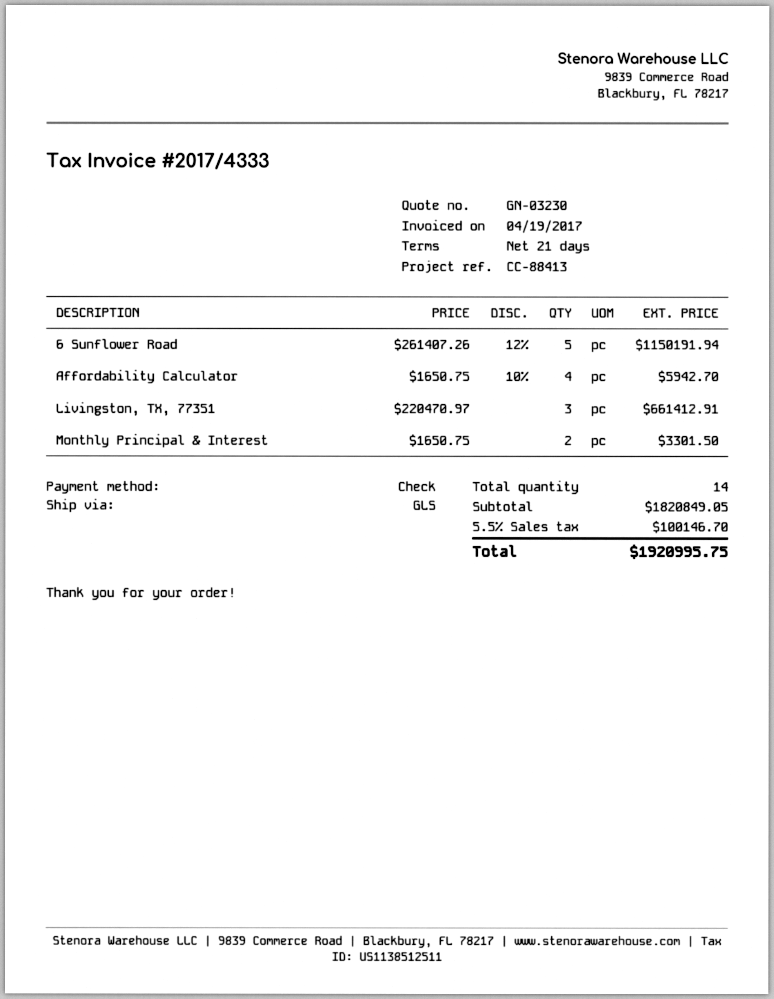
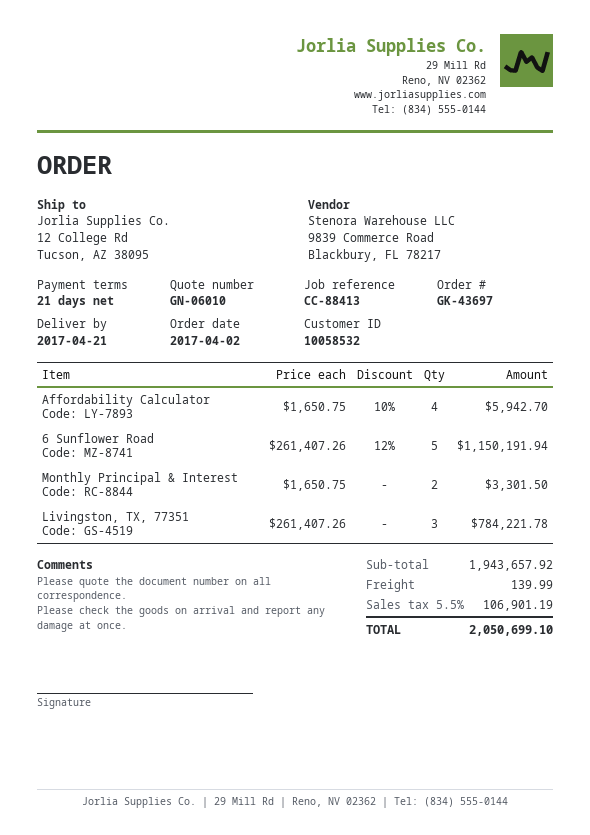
quote number: GN-03230 -> GN-06010
Livingston, TX, 77351: 3 x 220470.97 = 661412.91 -> 3 x 261407.26 = 784221.78
subtotal: 1820849.05 -> 1943657.92
shipping: none -> 139.99
tax: 5.5% = 100146.70 -> 5.5% = 106901.19
total: 1920995.75 -> 2050699.10

